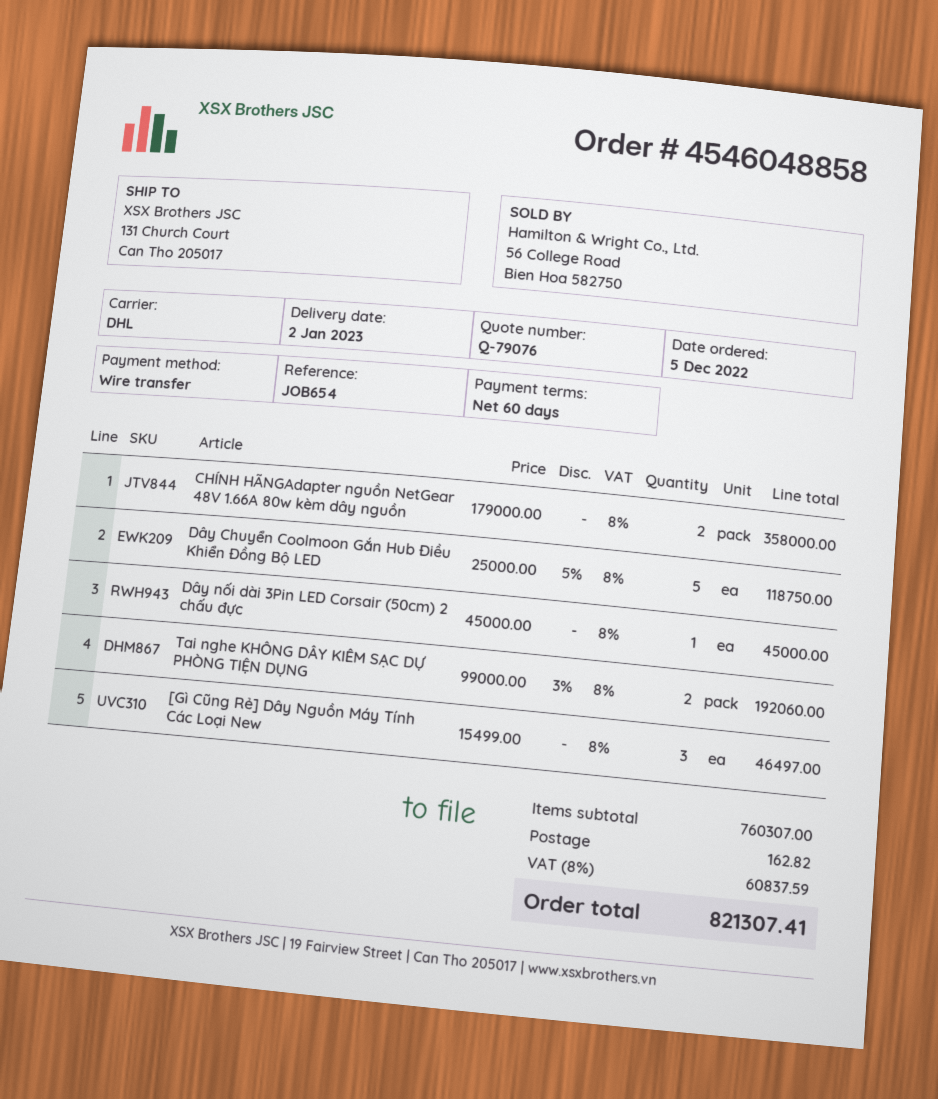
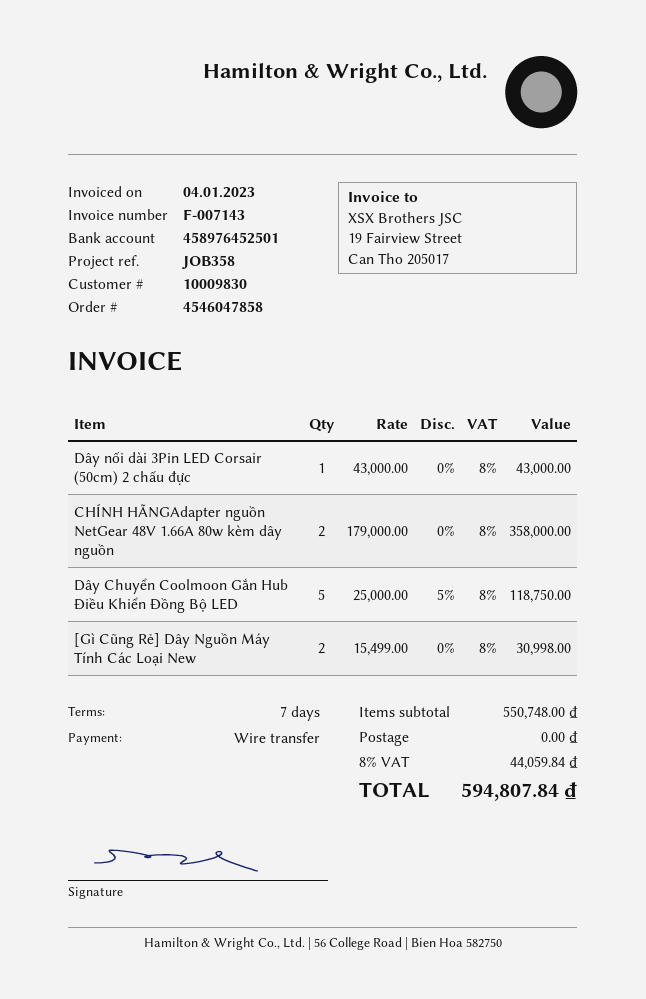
order number: 4546048858 -> 4546047858
payment terms: 60 days -> 7 days
reference: JOB654 -> JOB358
Dây nối dài 3Pin LED Corsair (50cm) 2 chấu đực: 1 x 45000.00 = 45000.00 -> 1 x 43000.00 = 43000.00
Tai nghe KHÔNG DÂY KIÊM SẠC DỰ PHÒNG TIỆN DỤNG: 2 x 99000.00 - 3% = 192060.00 -> none
[Gì Cũng Rẻ] Dây Nguồn Máy Tính Các Loại New: 3 x 15499.00 = 46497.00 -> 2 x 15499.00 = 30998.00
subtotal: 760307.00 -> 550748.00
shipping: 162.82 -> 0.00
tax: 8% = 60837.59 -> 8% = 44059.84
total: 821307.41 -> 594807.84

